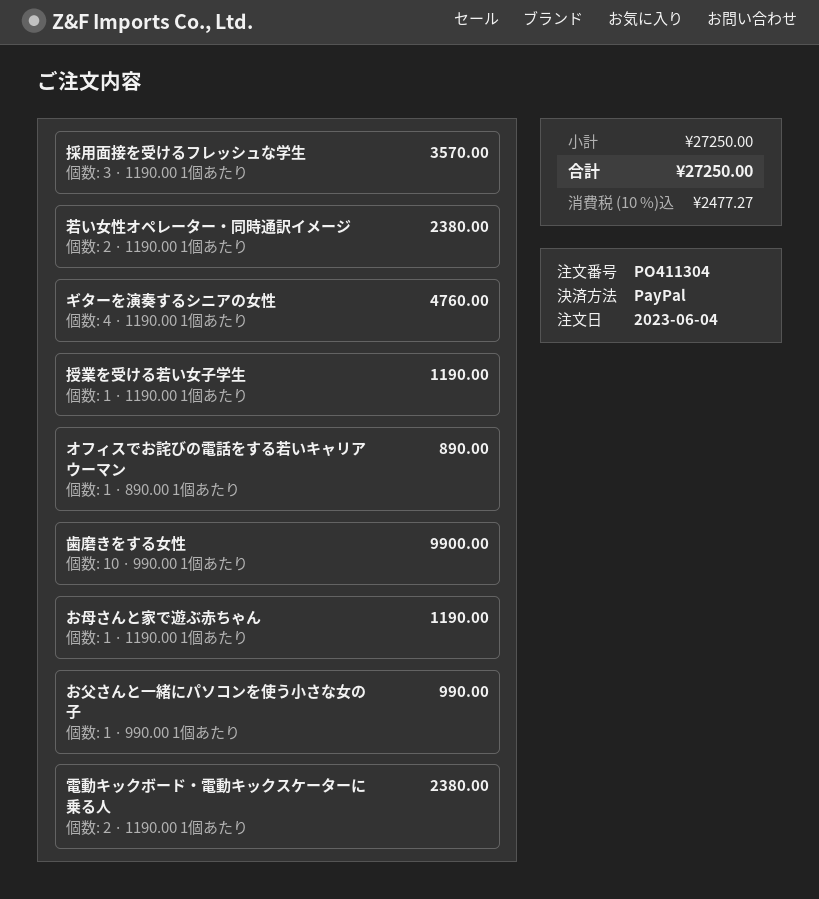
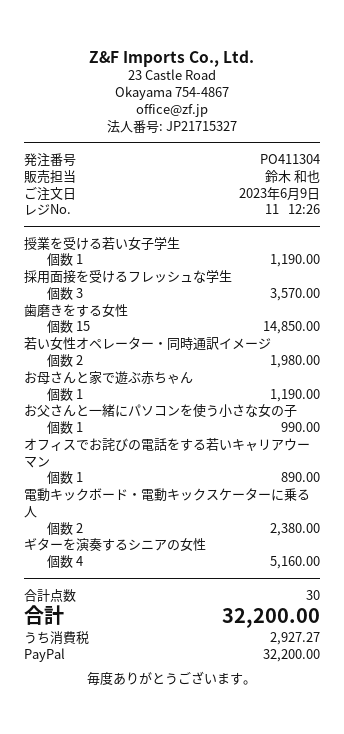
order date: 2023-06-04 -> 2023-06-09
若い女性オペレーター・同時通訳イメージ: 2 for 2380.00 -> 2 for 1980.00
ギターを演奏するシニアの女性: 4 for 4760.00 -> 4 for 5160.00
歯磨きをする女性: 10 for 9900.00 -> 15 for 14850.00
tax: 2477.27 -> 2927.27
total: 27250.00 -> 32200.00

